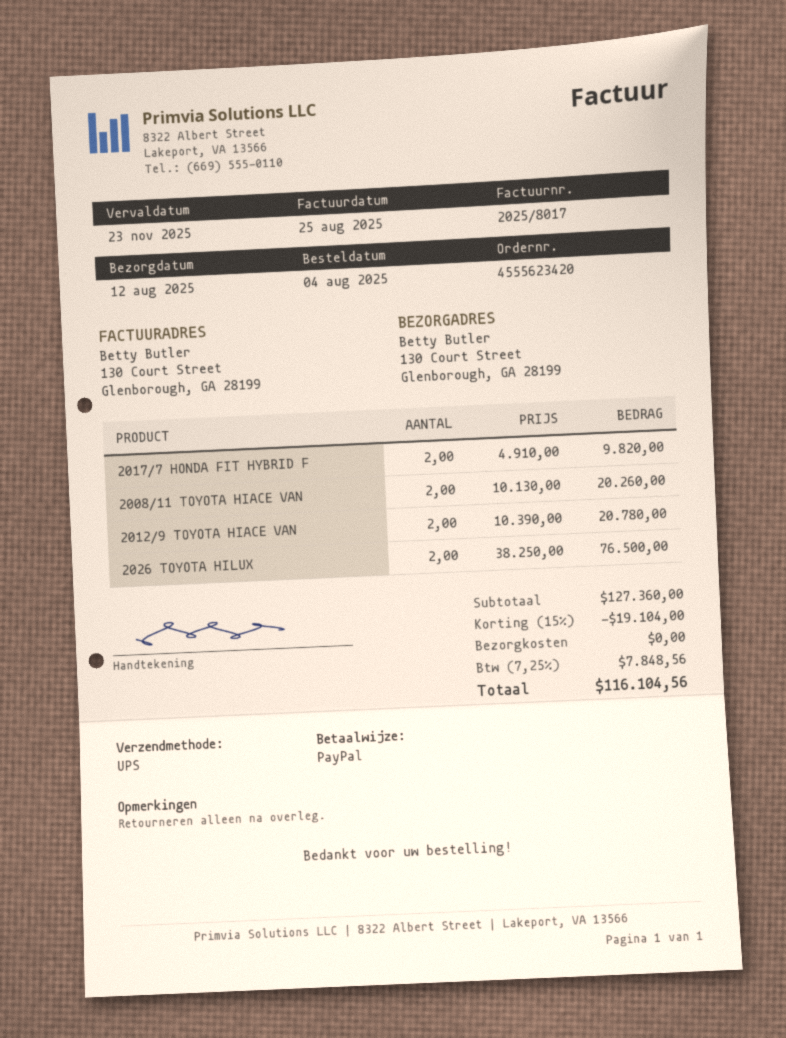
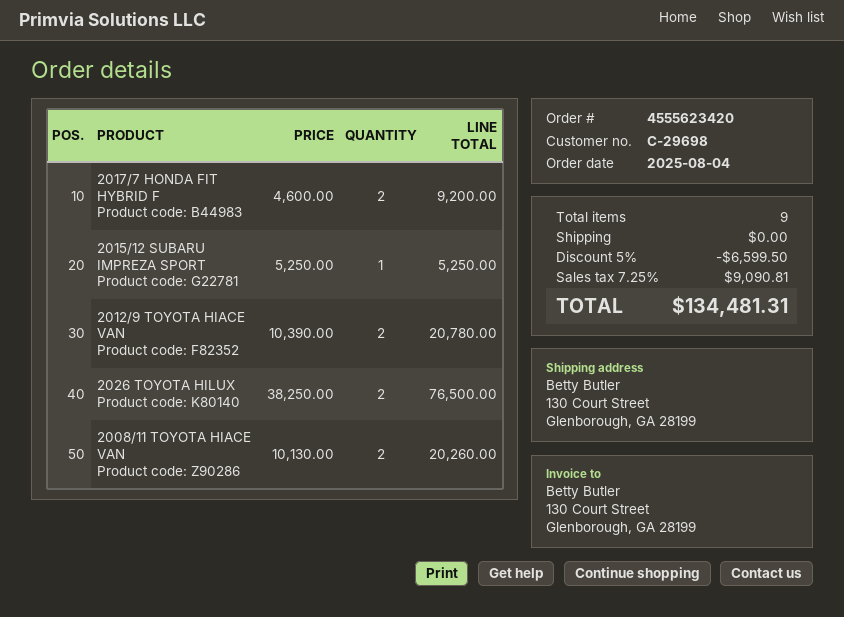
2017/7 HONDA FIT HYBRID F: 2 x 4910.00 = 9820.00 -> 2 x 4600.00 = 9200.00
2015/12 SUBARU IMPREZA SPORT: none -> 1 x 5250.00 = 5250.00
discount: 15% = 19104.00 -> 5% = 6599.50
tax: 7.25% = 7848.56 -> 7.25% = 9090.81
total: 116104.56 -> 134481.31

